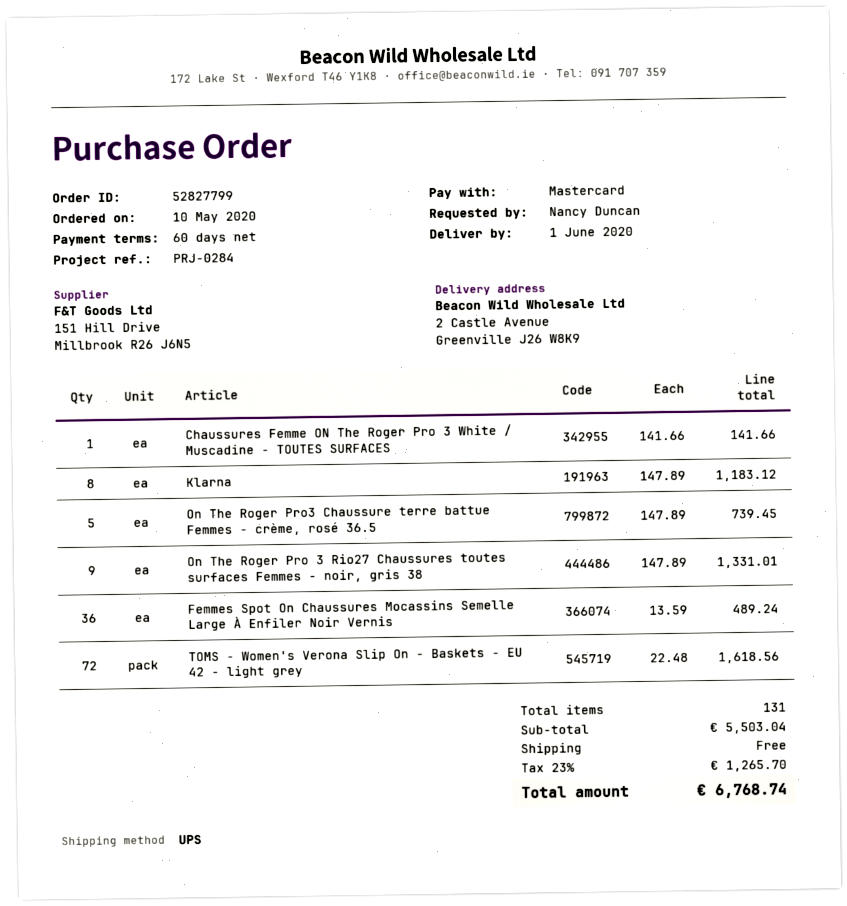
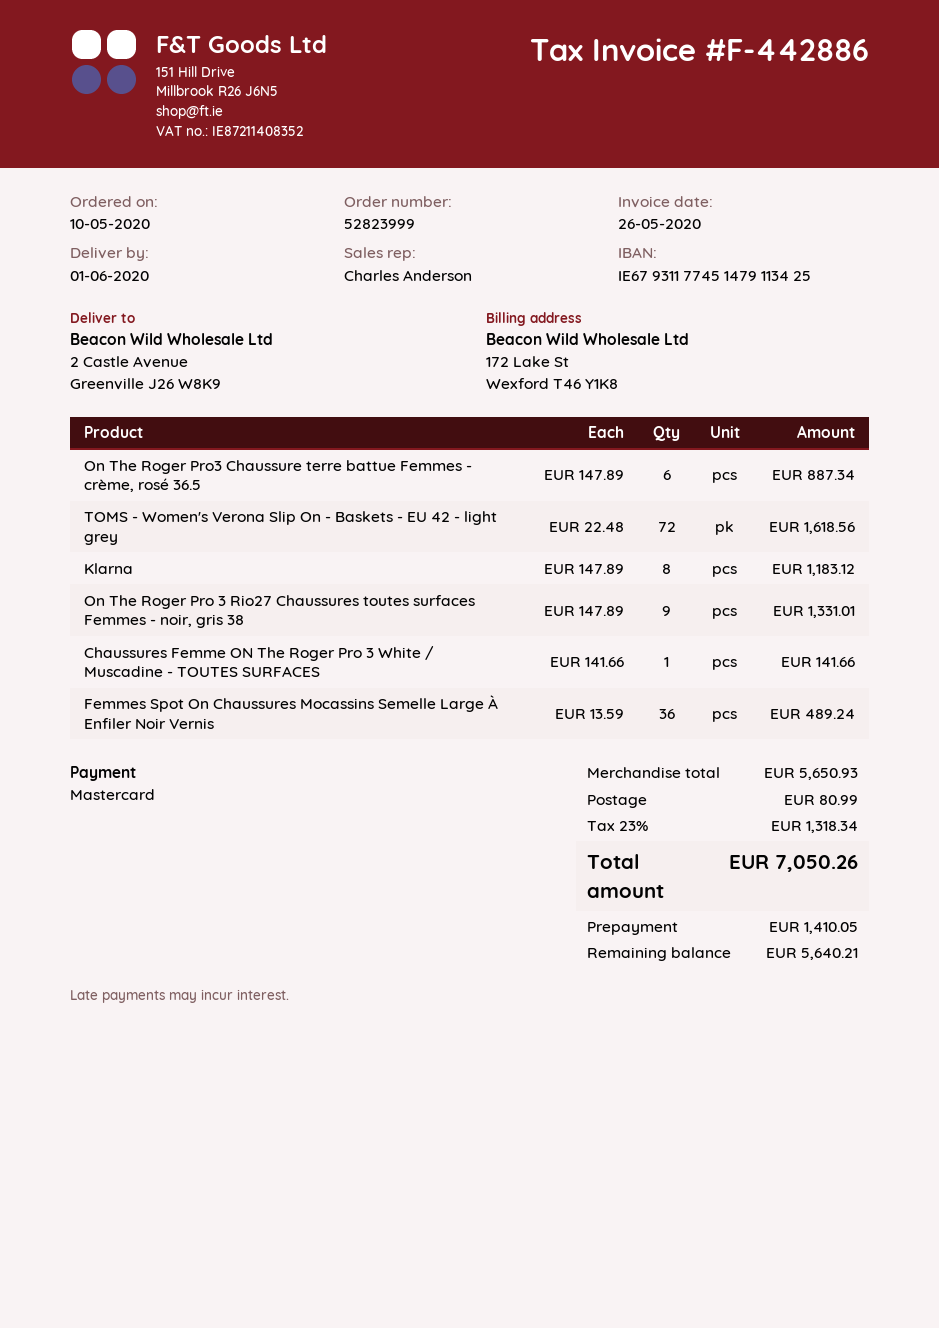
order number: 52827799 -> 52823999
On The Roger Pro3 Chaussure terre battue Femmes - crème, rosé 36.5: 5 x 147.89 = 739.45 -> 6 x 147.89 = 887.34
subtotal: 5503.04 -> 5650.93
shipping: 0.00 -> 80.99
tax: 23% = 1265.70 -> 23% = 1318.34
total: 6768.74 -> 7050.26

